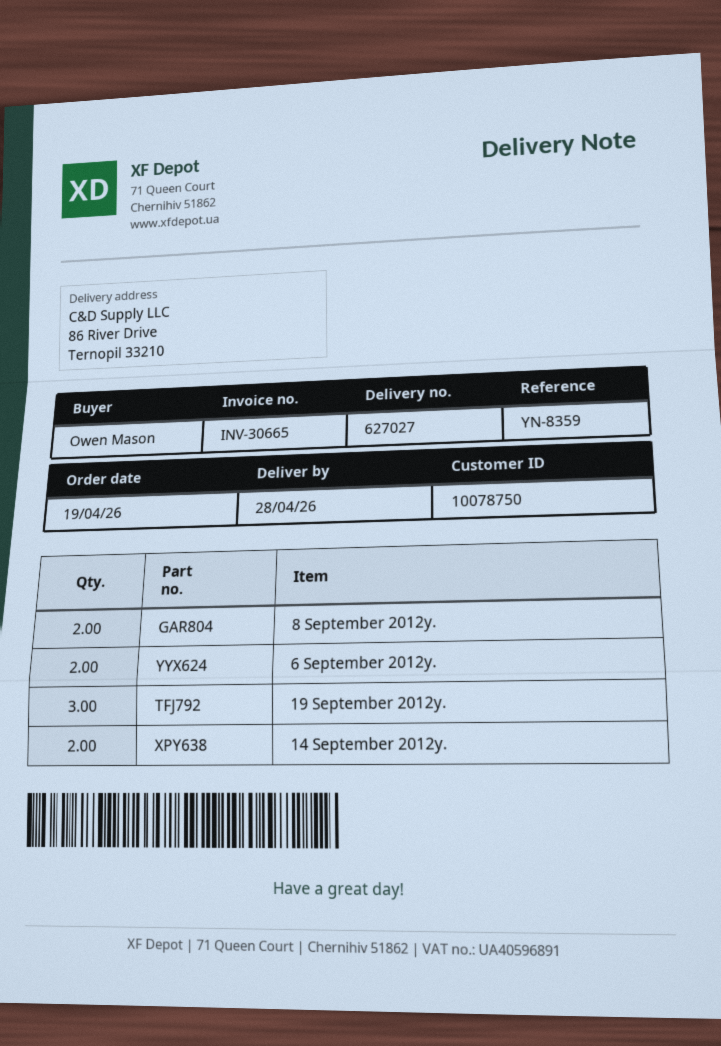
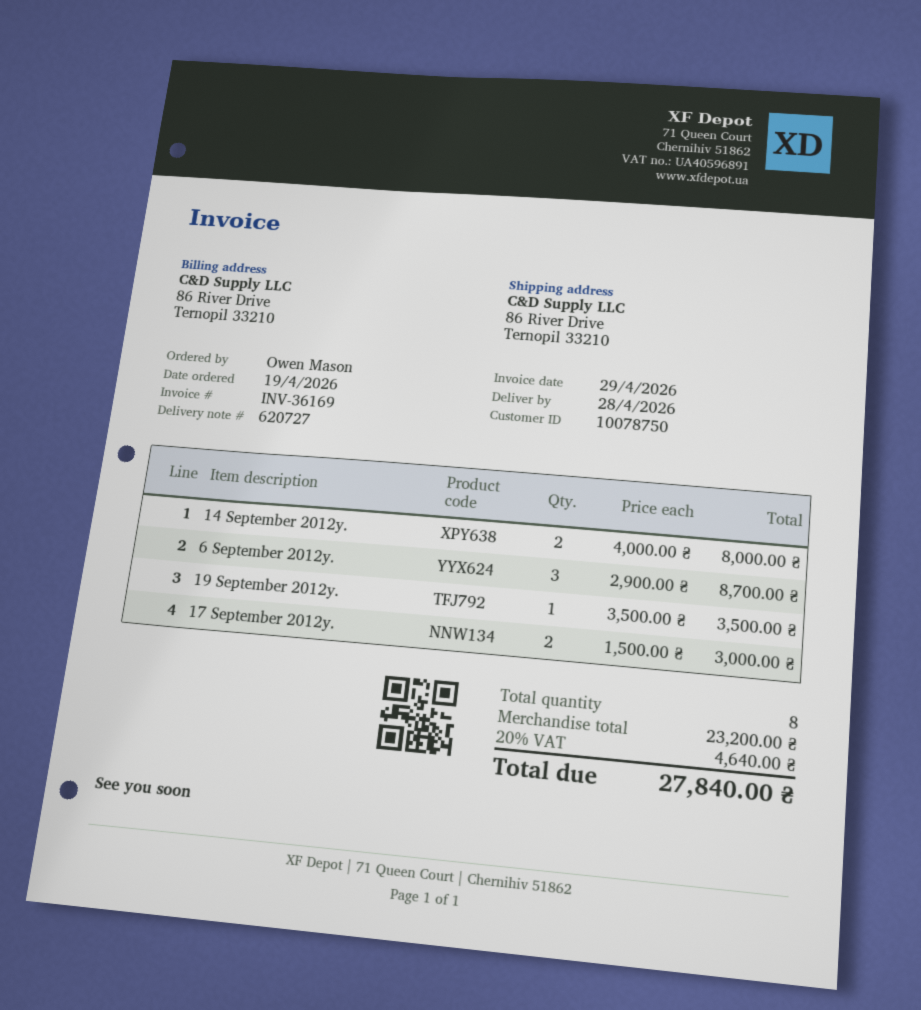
delivery note number: 627027 -> 620727
invoice number: INV-30665 -> INV-36169
8 September 2012y.: 2 -> none
6 September 2012y.: 2 -> 3
19 September 2012y.: 3 -> 1
17 September 2012y.: none -> 2

